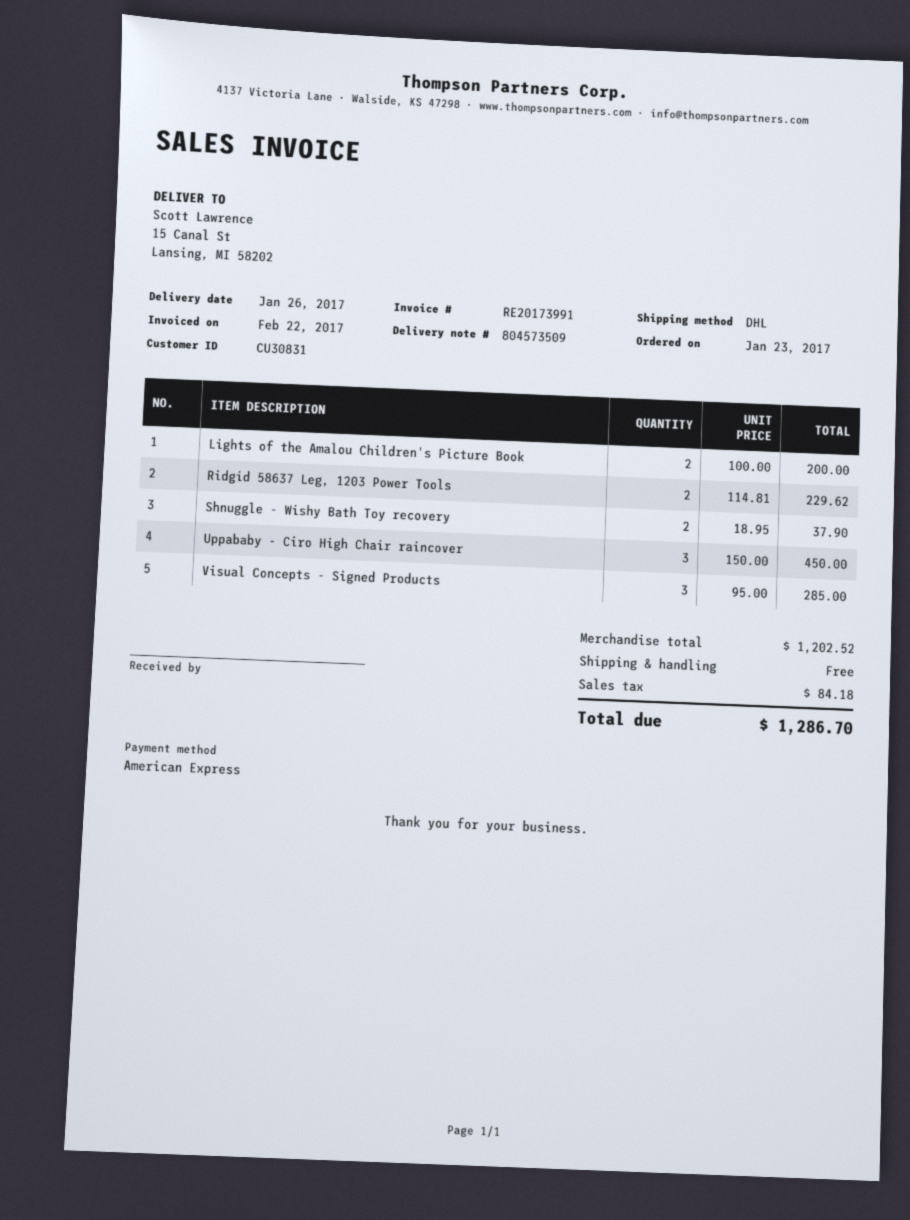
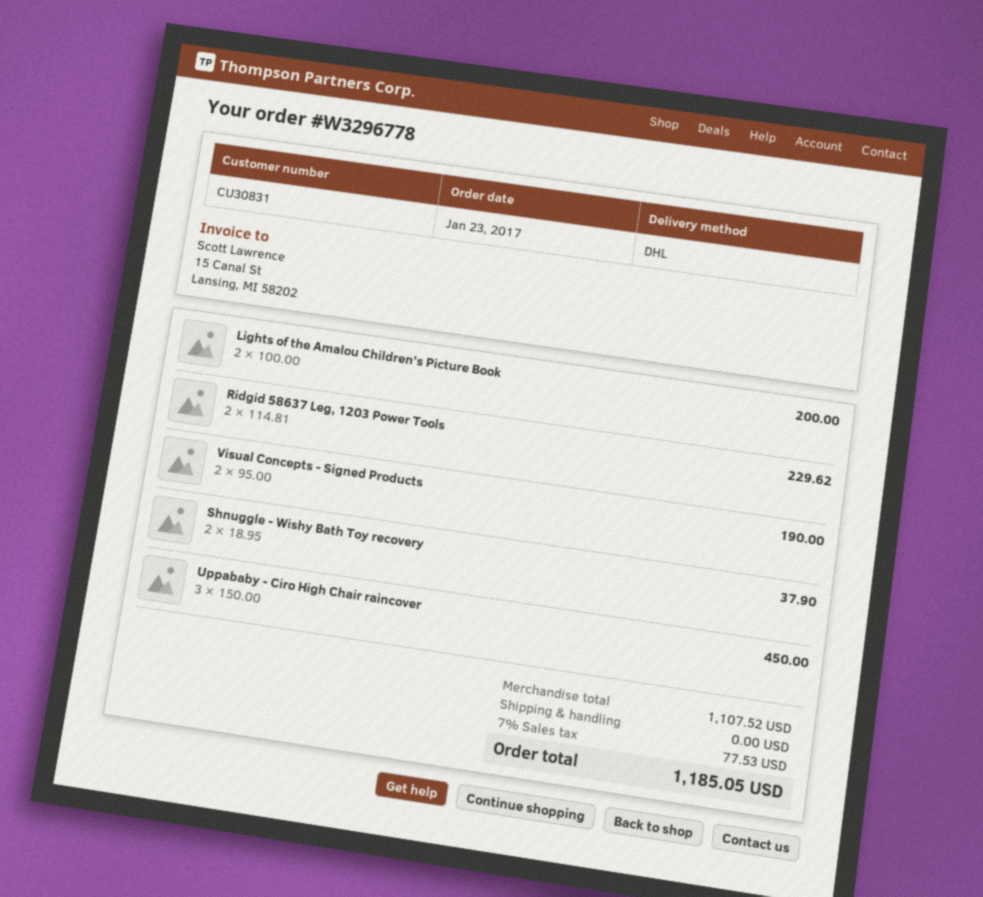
Visual Concepts - Signed Products: 3 x 95.00 = 285.00 -> 2 x 95.00 = 190.00
subtotal: 1202.52 -> 1107.52
tax: 84.18 -> 77.53
total: 1286.70 -> 1185.05

